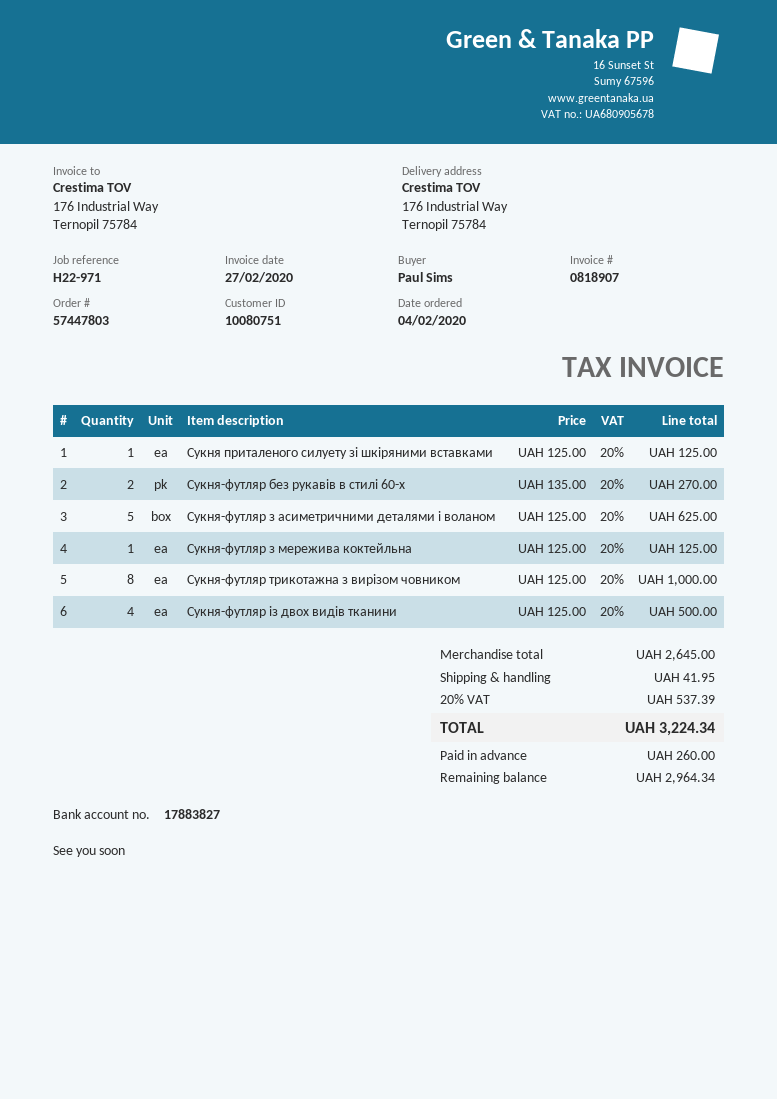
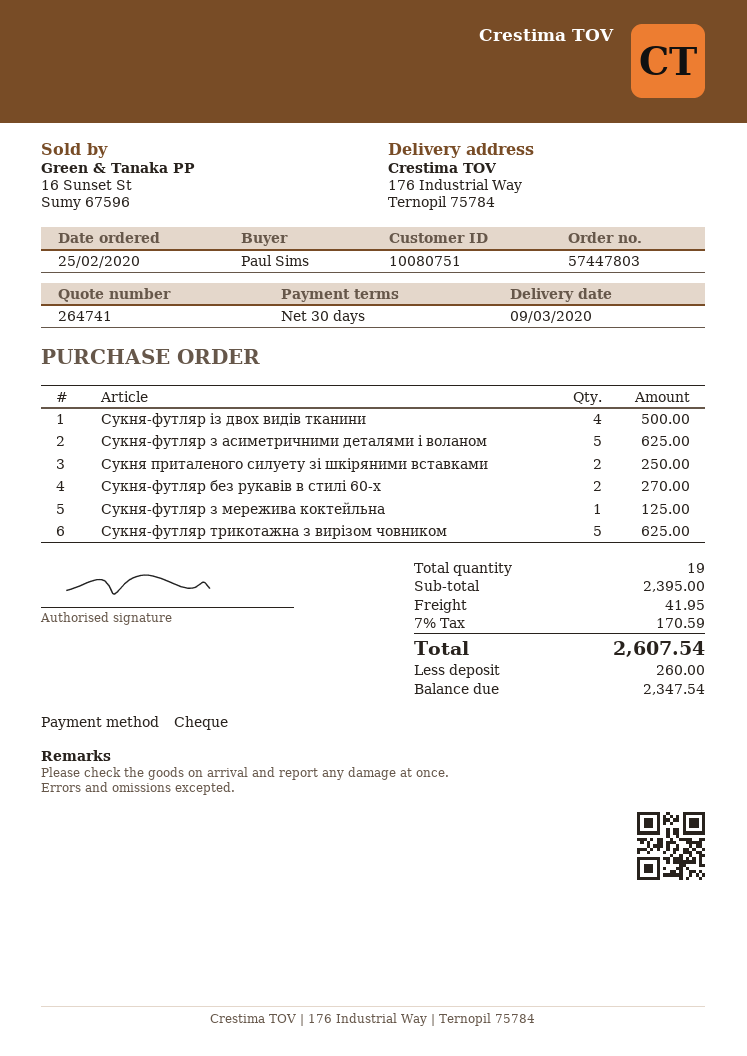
order date: 2020-02-04 -> 2020-02-25
Сукня приталеного силуету зі шкіряними вставками: 1 for 125.00 -> 2 for 250.00
Сукня-футляр трикотажна з вирізом човником: 8 for 1000.00 -> 5 for 625.00
subtotal: 2645.00 -> 2395.00
tax: 20% = 537.39 -> 7% = 170.59
total: 3224.34 -> 2607.54
balance: 2964.34 -> 2347.54

